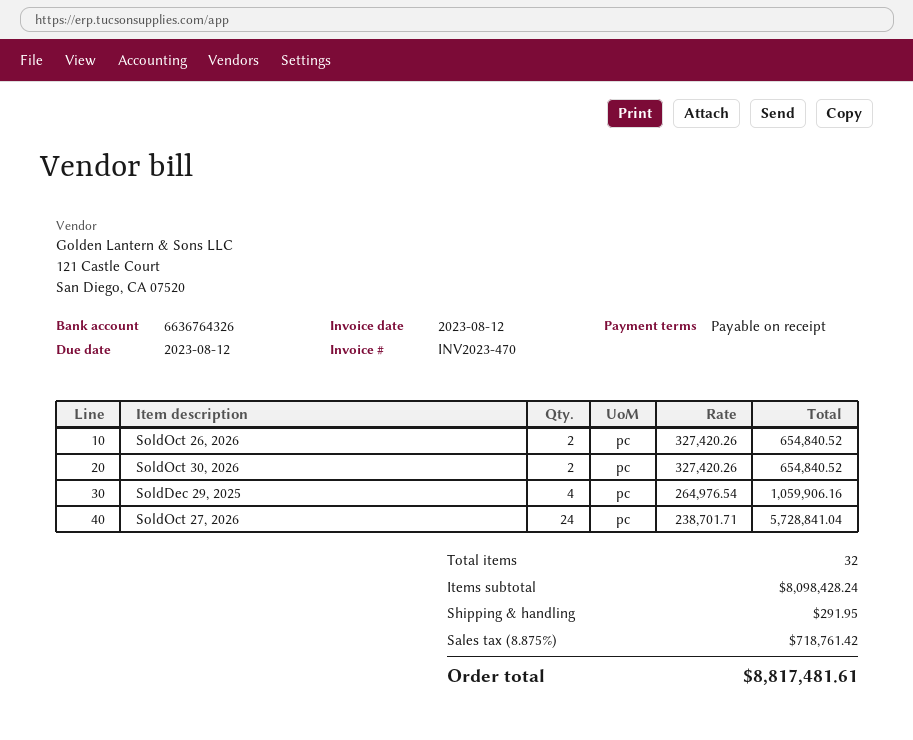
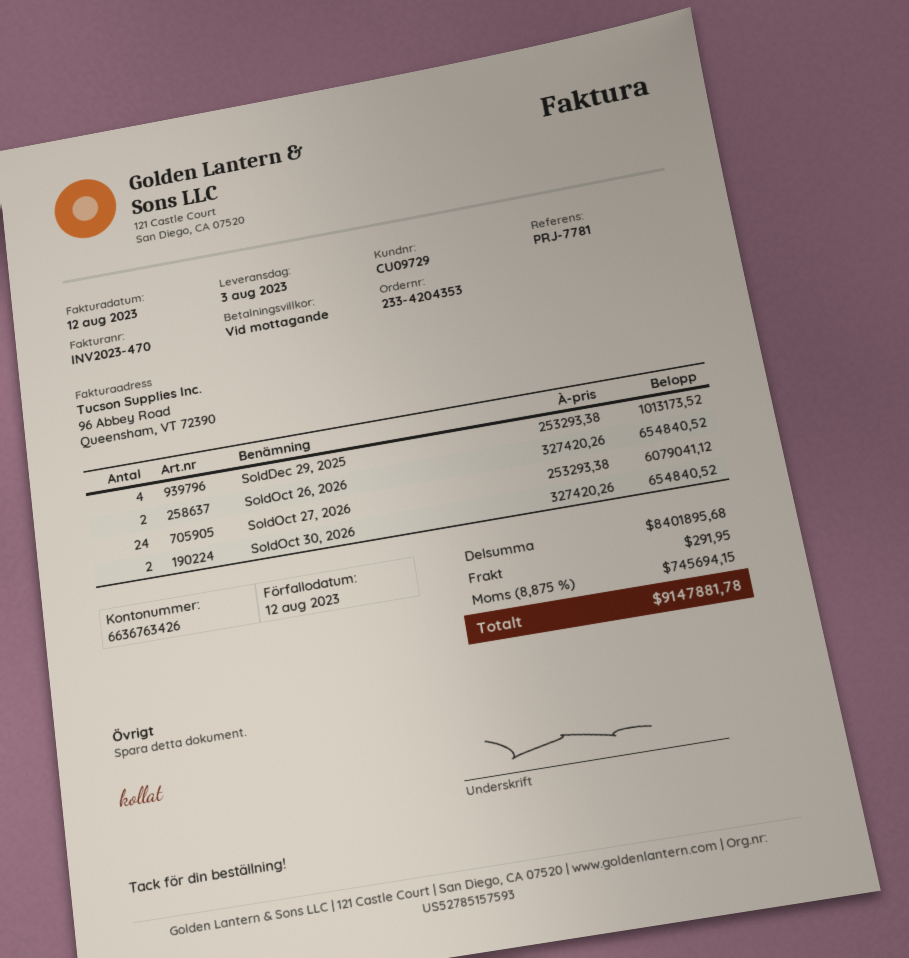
bank account: 6636764326 -> 6636763426
SoldDec 29, 2025: 4 x 264976.54 = 1059906.16 -> 4 x 253293.38 = 1013173.52
SoldOct 27, 2026: 24 x 238701.71 = 5728841.04 -> 24 x 253293.38 = 6079041.12
subtotal: 8098428.24 -> 8401895.68
tax: 8.875% = 718761.42 -> 8.875% = 745694.15
total: 8817481.61 -> 9147881.78

